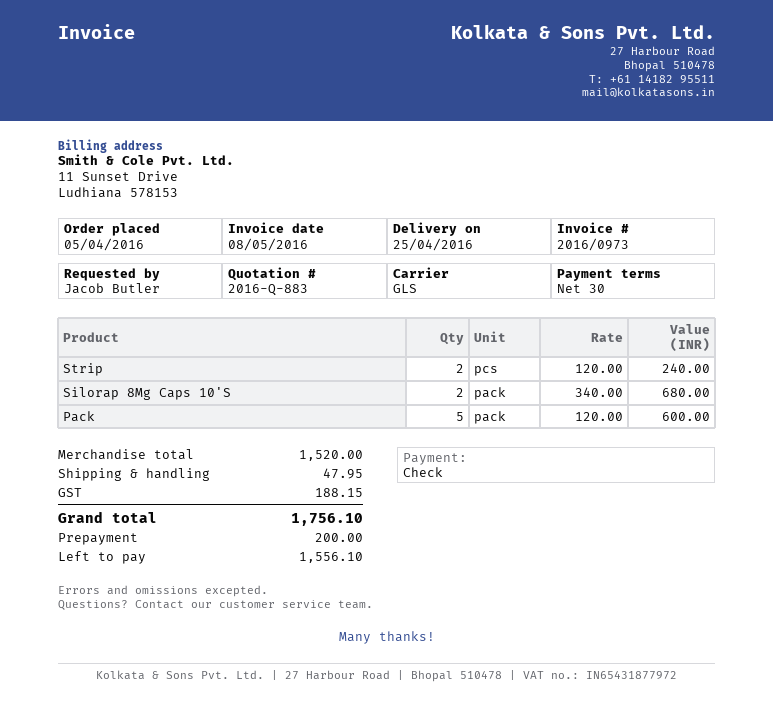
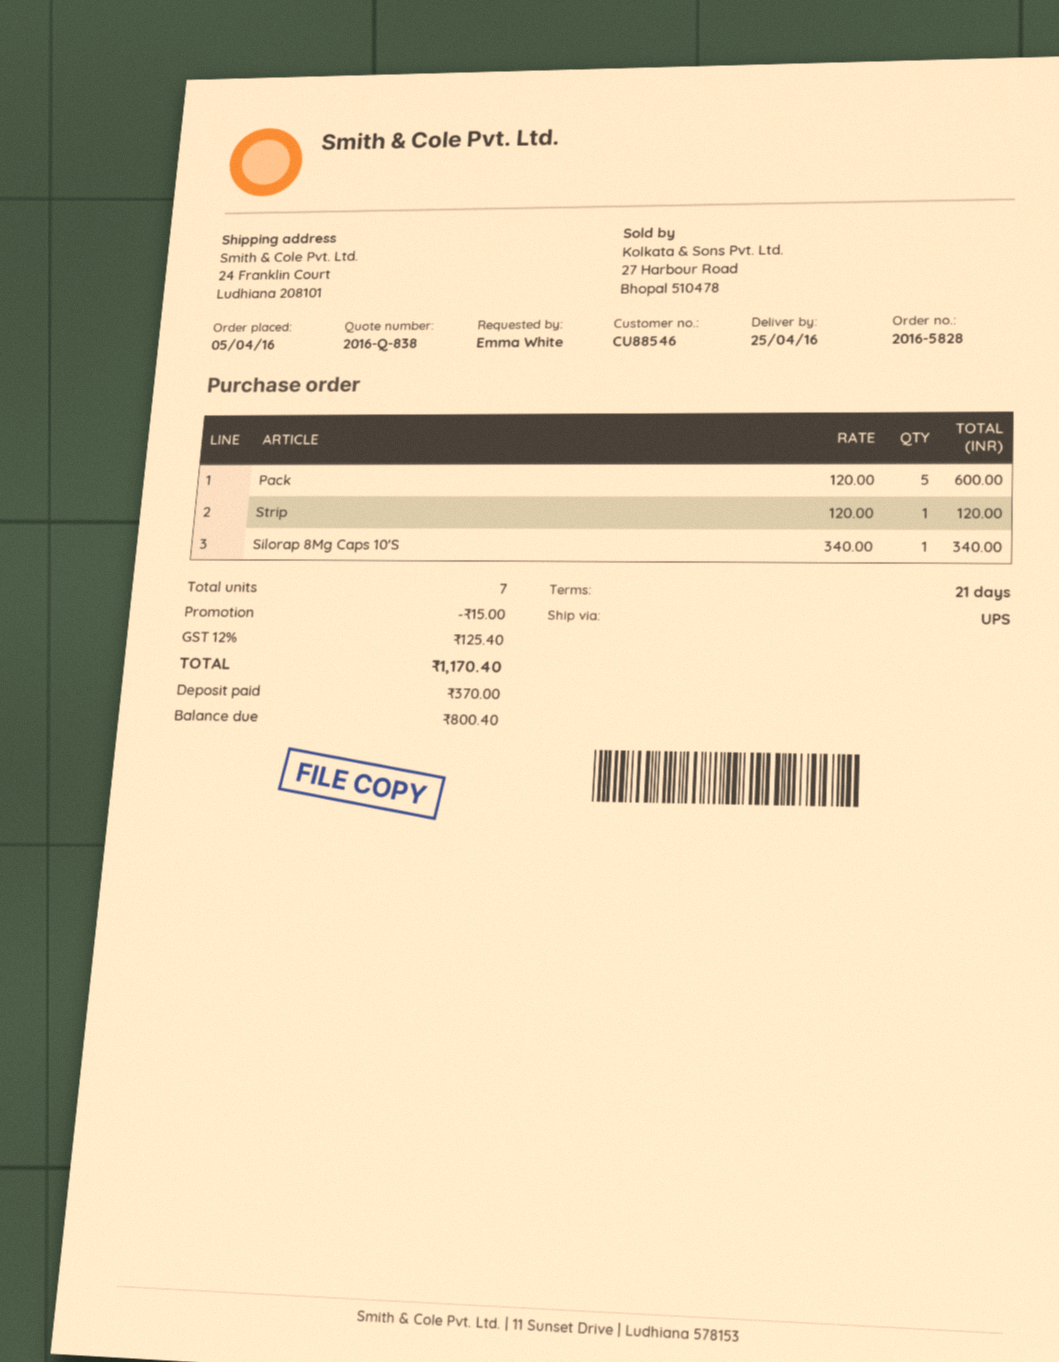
quote number: 2016-Q-883 -> 2016-Q-838
payment terms: 30 days -> 21 days
ordered by: Jacob Butler -> Emma White
shipping method: GLS -> UPS
Strip: 2 x 120.00 = 240.00 -> 1 x 120.00 = 120.00
Silorap 8Mg Caps 10'S: 2 x 340.00 = 680.00 -> 1 x 340.00 = 340.00
discount: none -> 15.00
shipping: 47.95 -> none
tax: 188.15 -> 125.40
total: 1756.10 -> 1170.40
deposit: 200.00 -> 370.00
balance: 1556.10 -> 800.40

